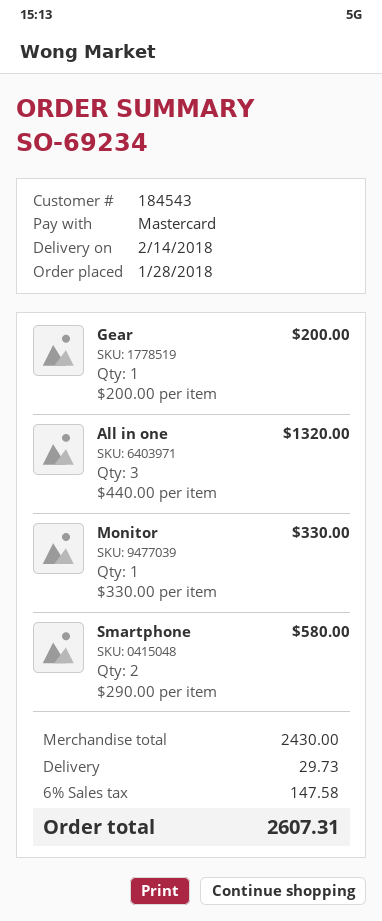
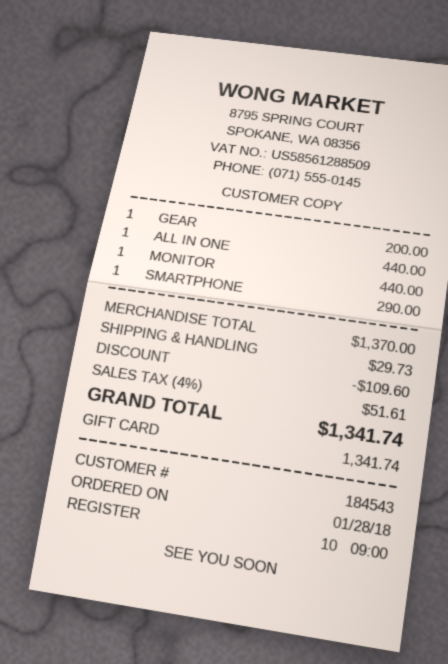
payment method: Mastercard -> gift card
All in one: 3 for 1320.00 -> 1 for 440.00
Monitor: 1 for 330.00 -> 1 for 440.00
Smartphone: 2 for 580.00 -> 1 for 290.00
subtotal: 2430.00 -> 1370.00
discount: none -> 109.60
tax: 6% = 147.58 -> 4% = 51.61
total: 2607.31 -> 1341.74

